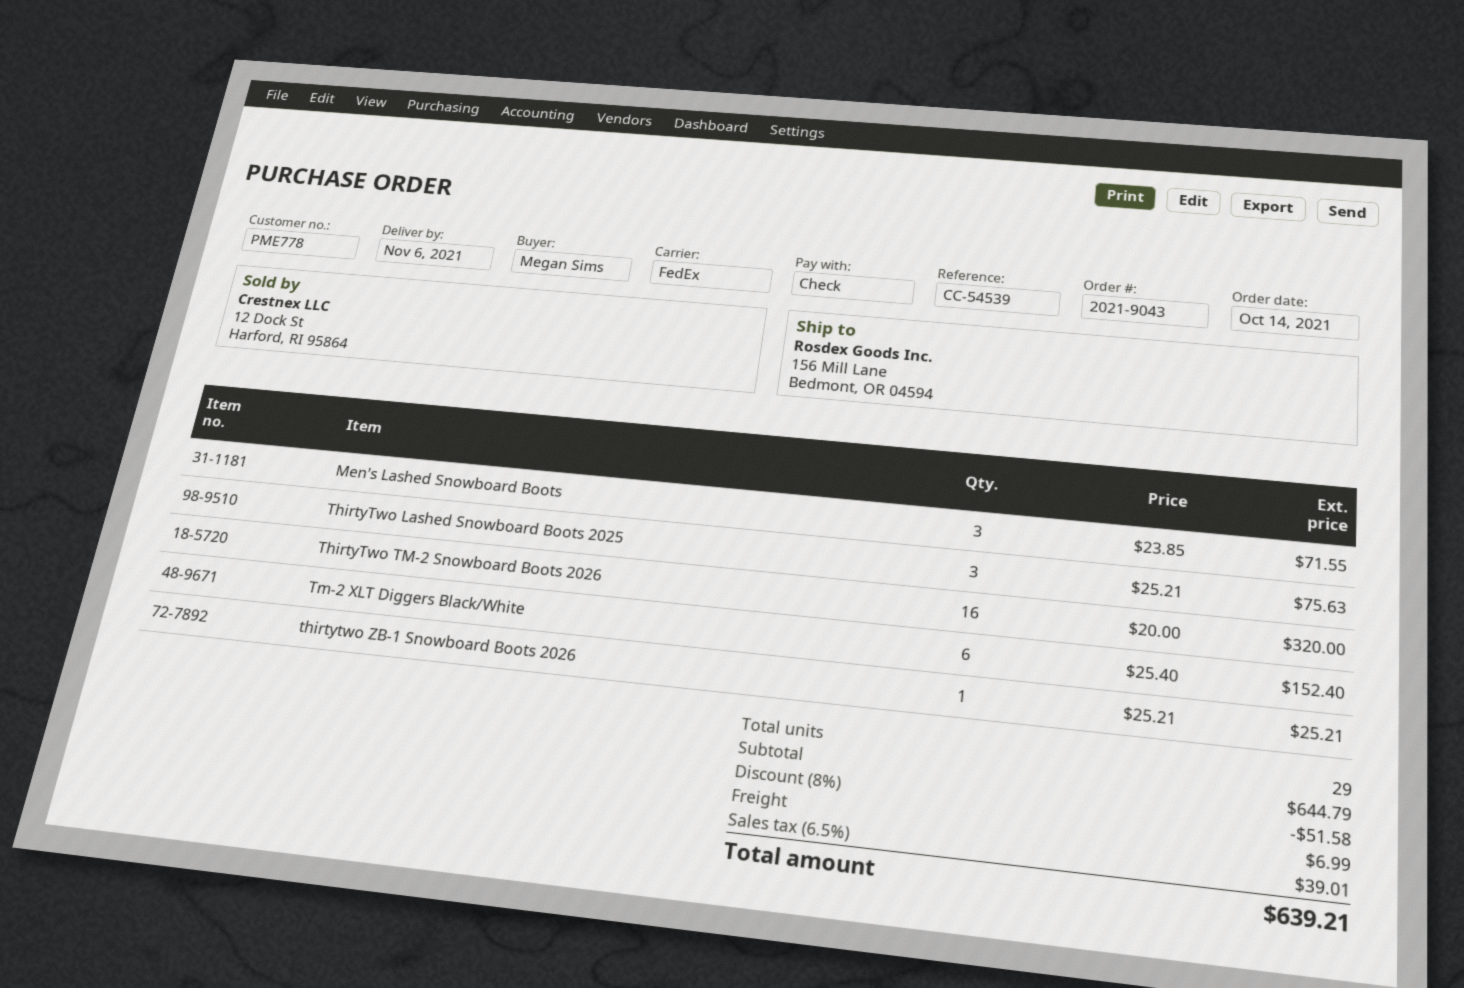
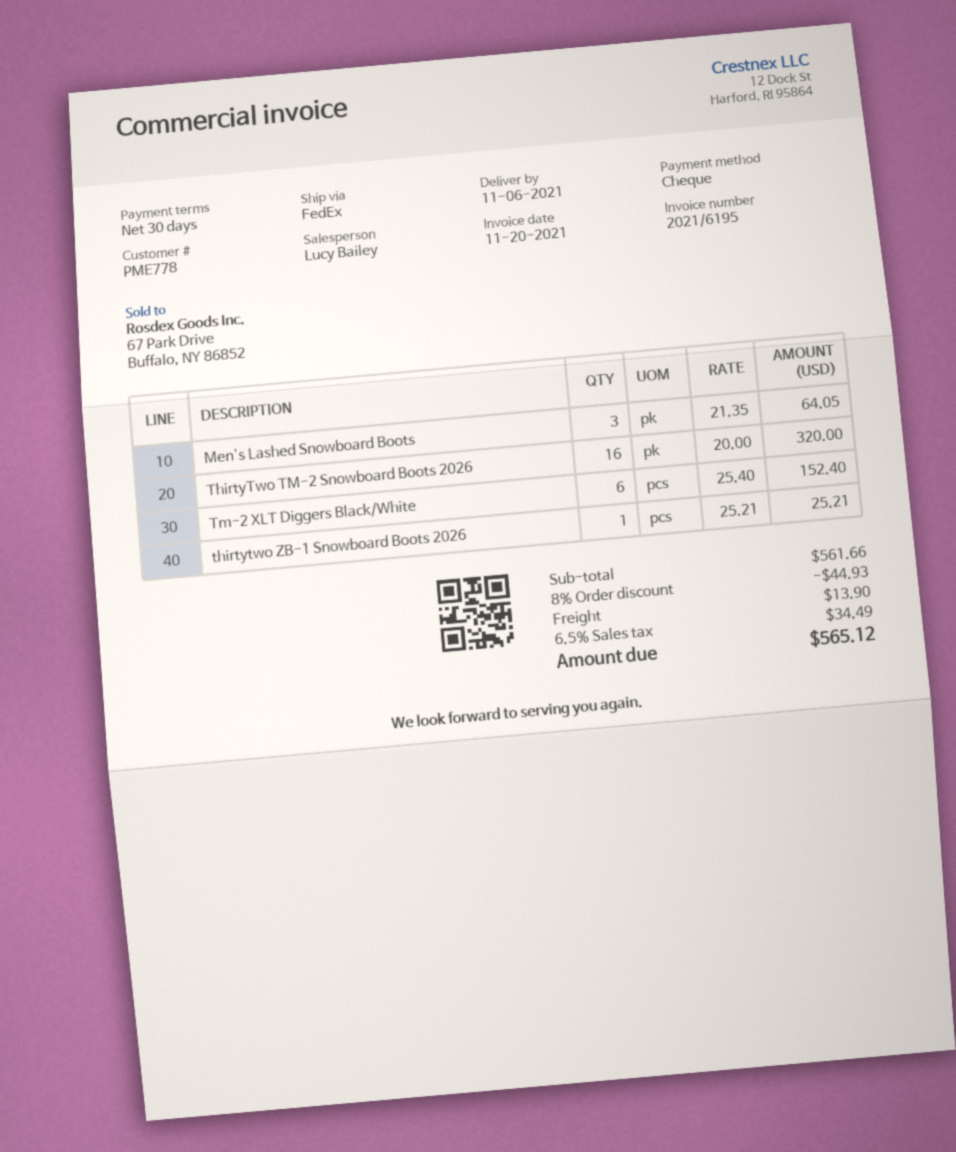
Men's Lashed Snowboard Boots: 3 x 23.85 = 71.55 -> 3 x 21.35 = 64.05
ThirtyTwo Lashed Snowboard Boots 2025: 3 x 25.21 = 75.63 -> none
subtotal: 644.79 -> 561.66
discount: 8% = 51.58 -> 8% = 44.93
shipping: 6.99 -> 13.90
tax: 6.5% = 39.01 -> 6.5% = 34.49
total: 639.21 -> 565.12

